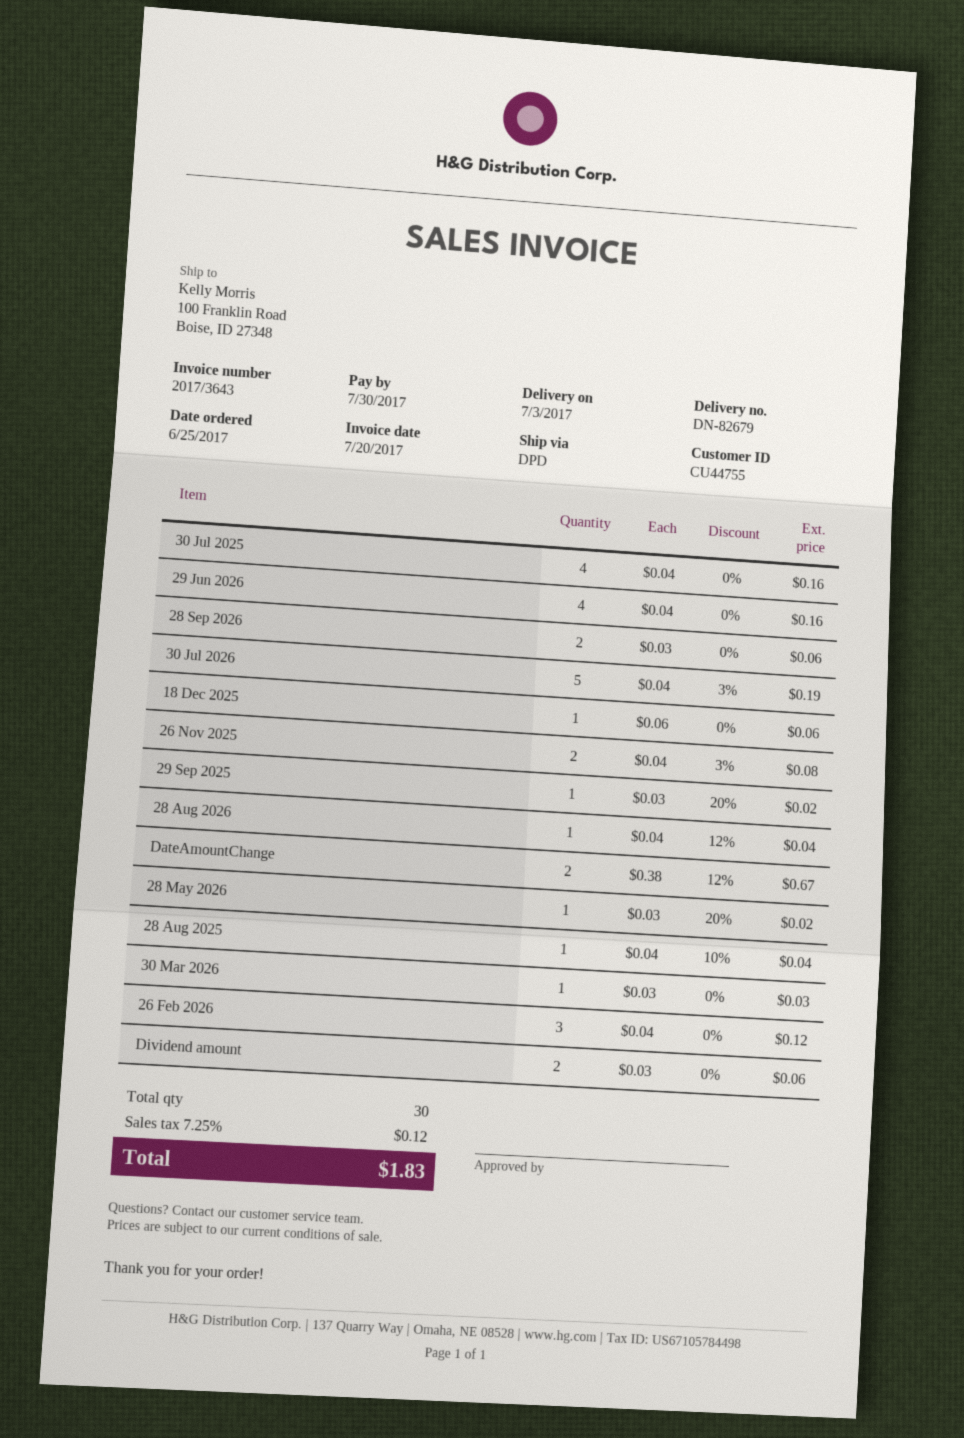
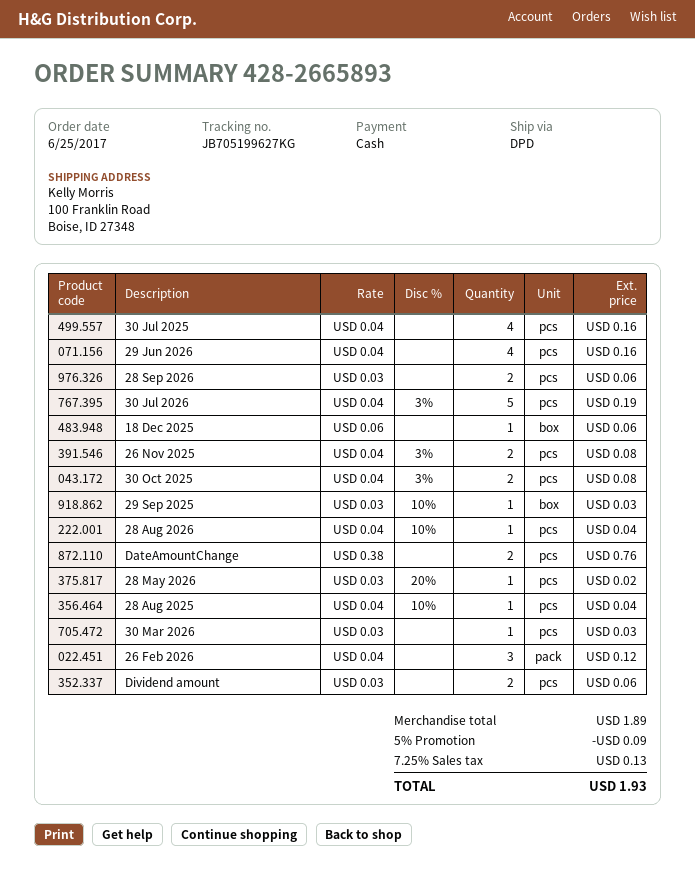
29 Sep 2025: 1 x 0.03 - 20% = 0.02 -> 1 x 0.03 - 10% = 0.03
28 Aug 2026: 1 x 0.04 - 12% = 0.04 -> 1 x 0.04 - 10% = 0.04
DateAmountChange: 2 x 0.38 - 12% = 0.67 -> 2 x 0.38 = 0.76
30 Oct 2025: none -> 2 x 0.04 - 3% = 0.08
discount: none -> 5% = 0.09
tax: 7.25% = 0.12 -> 7.25% = 0.13
total: 1.83 -> 1.93

